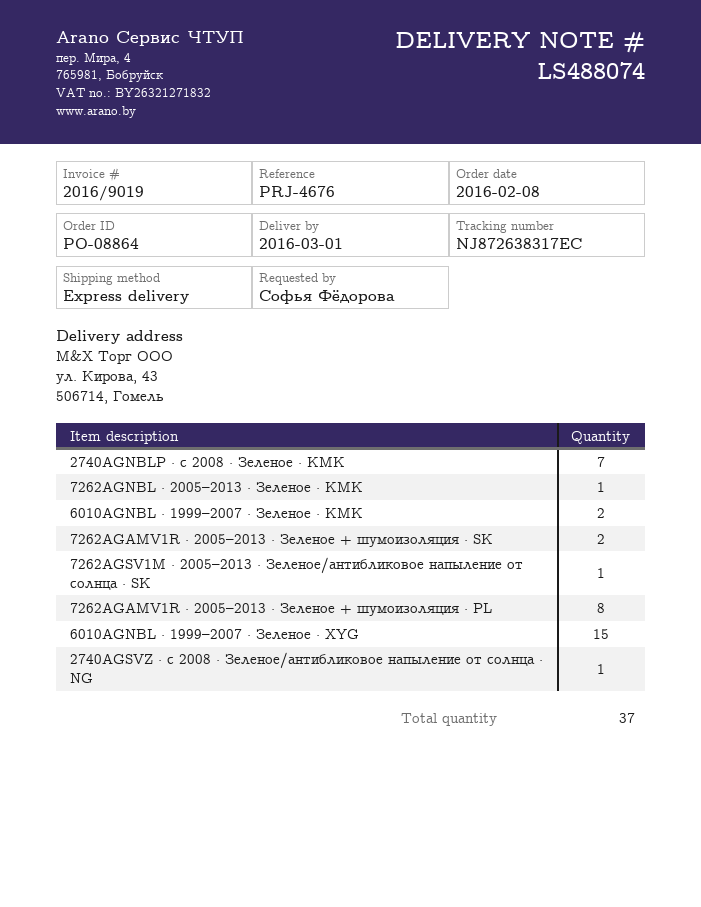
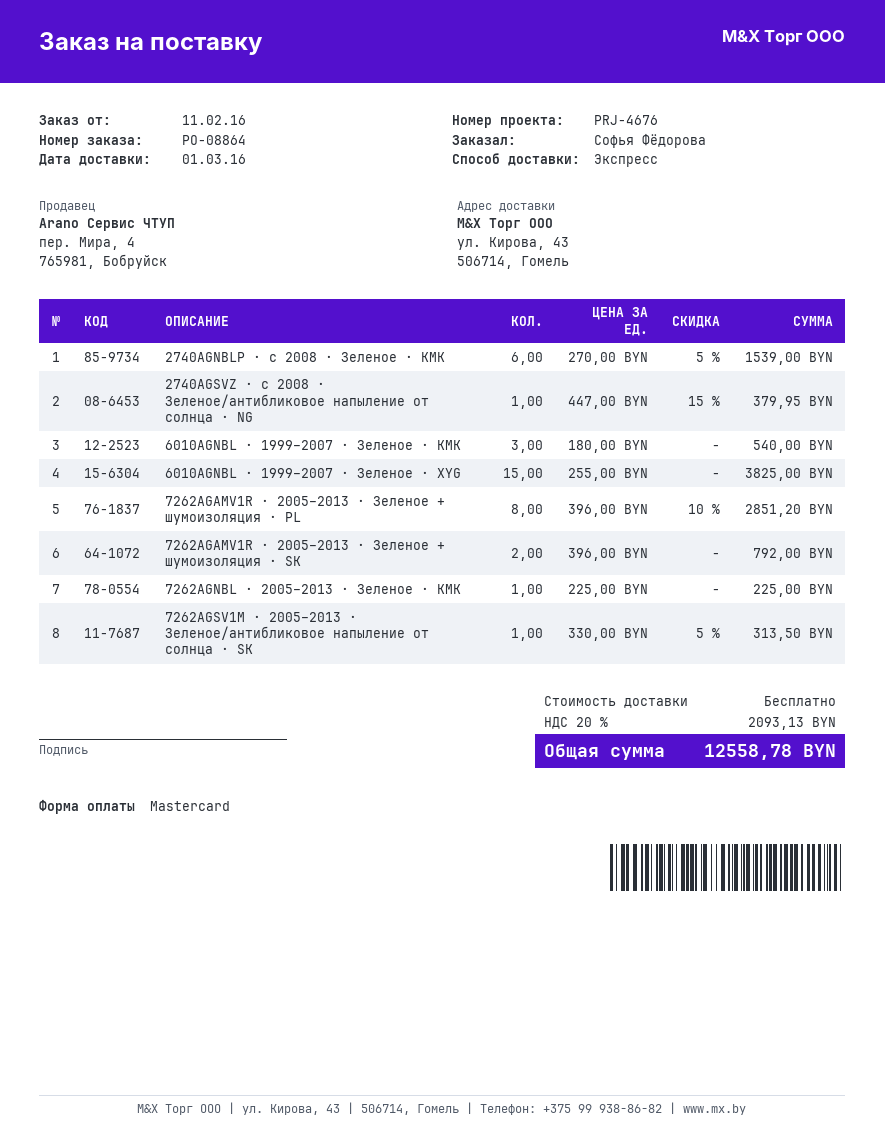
order date: 2016-02-08 -> 2016-02-11
2740AGNBLP · с 2008 · Зеленое · KMK: 7 -> 6
6010AGNBL · 1999–2007 · Зеленое · KMK: 2 -> 3

